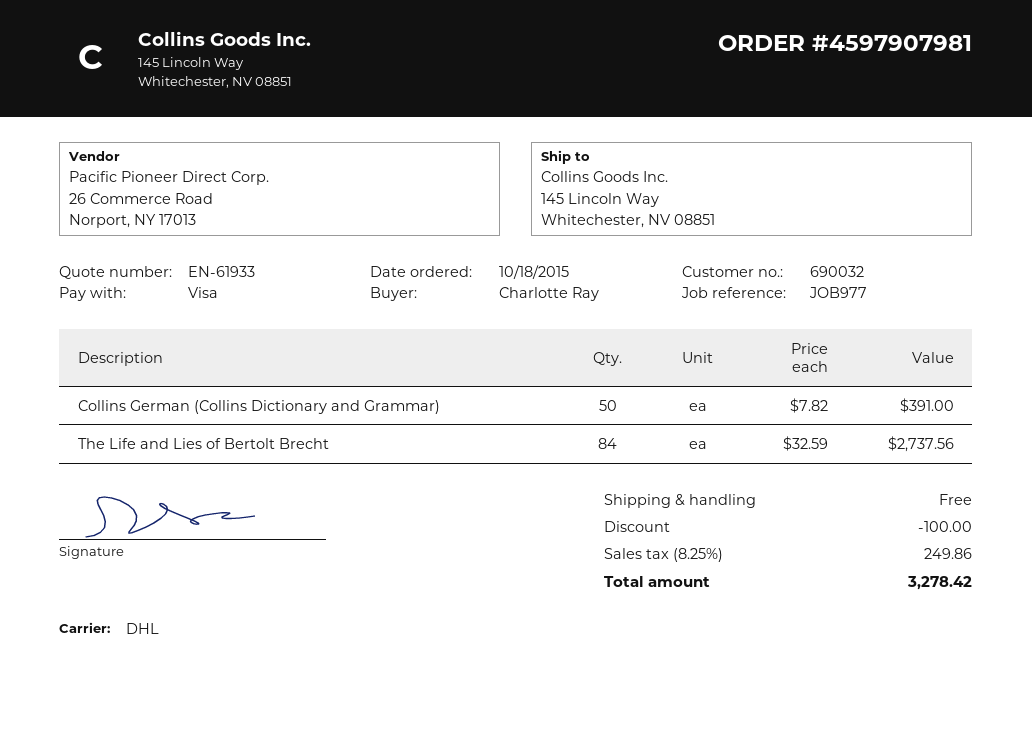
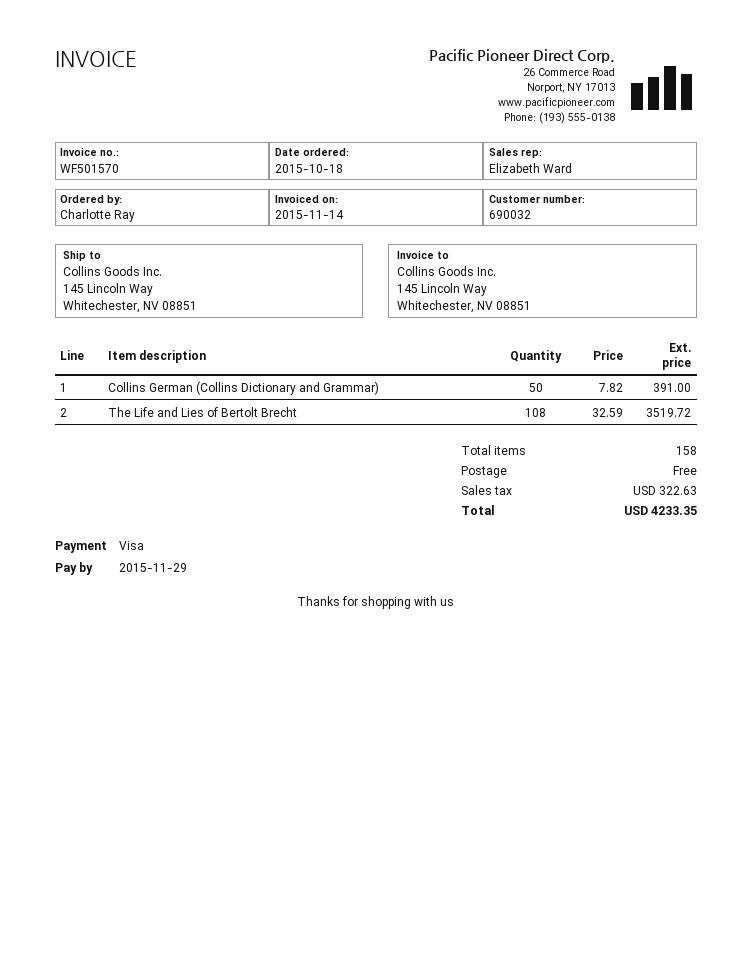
The Life and Lies of Bertolt Brecht: 84 x 32.59 = 2737.56 -> 108 x 32.59 = 3519.72
discount: 100.00 -> none
tax: 249.86 -> 322.63
total: 3278.42 -> 4233.35

